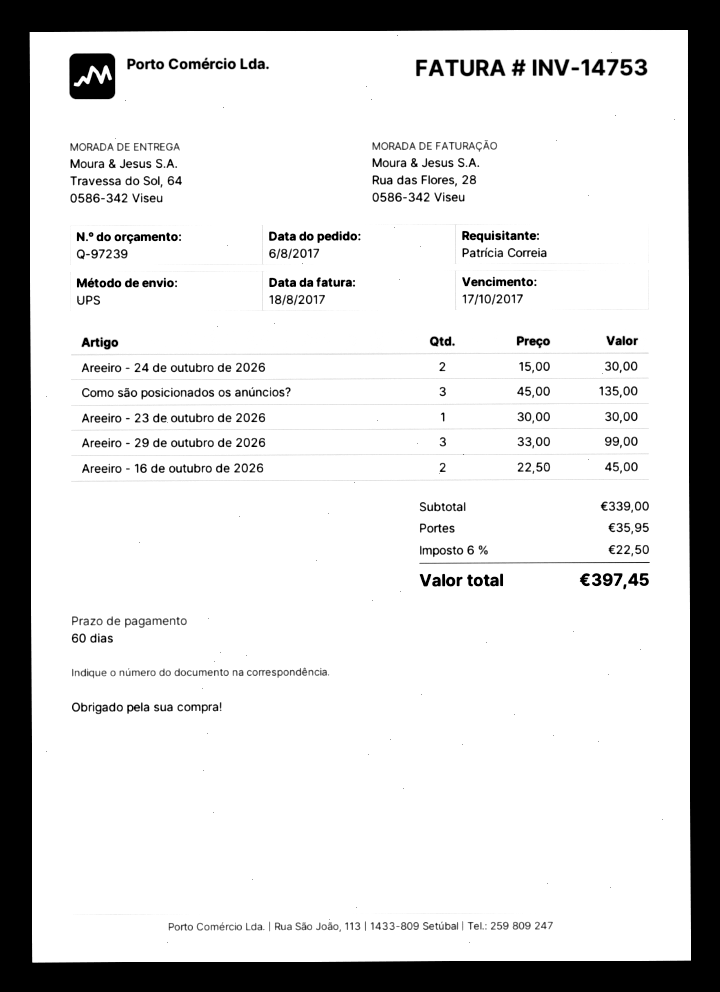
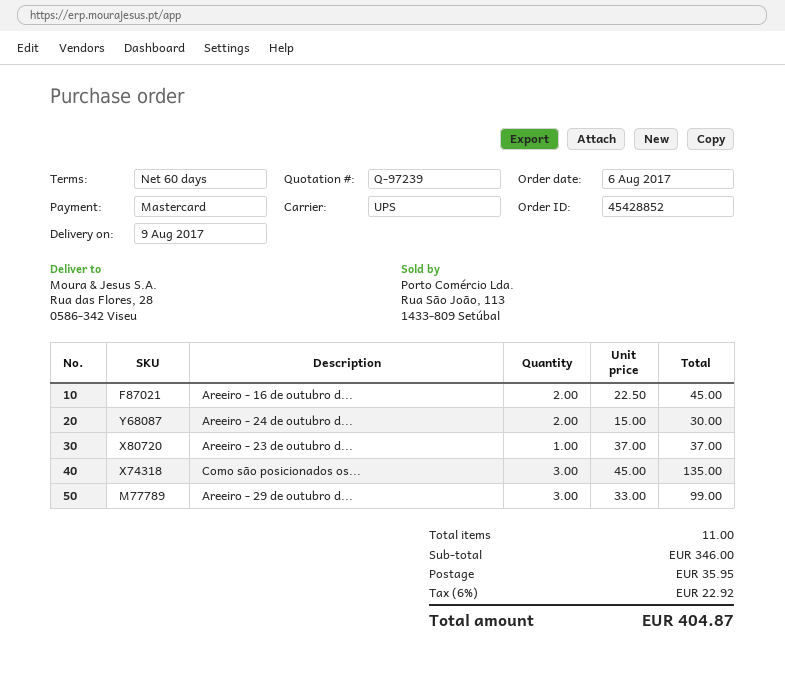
ship to: Travessa do Sol, 64, 0586-342 Viseu -> Rua das Flores, 28, 0586-342 Viseu
Areeiro - 23 de outubro de 2026: 1 x 30.00 = 30.00 -> 1 x 37.00 = 37.00
subtotal: 339.00 -> 346.00
tax: 6% = 22.50 -> 6% = 22.92
total: 397.45 -> 404.87

